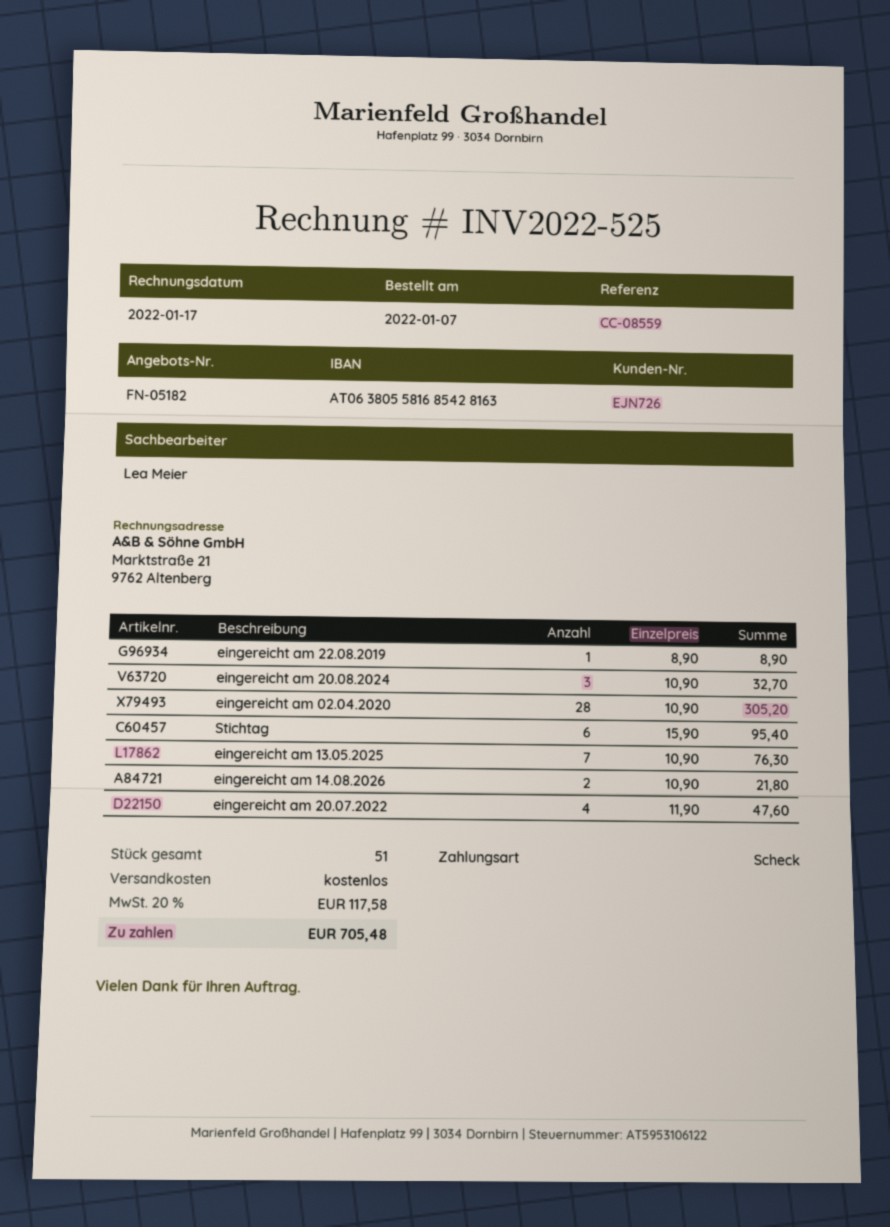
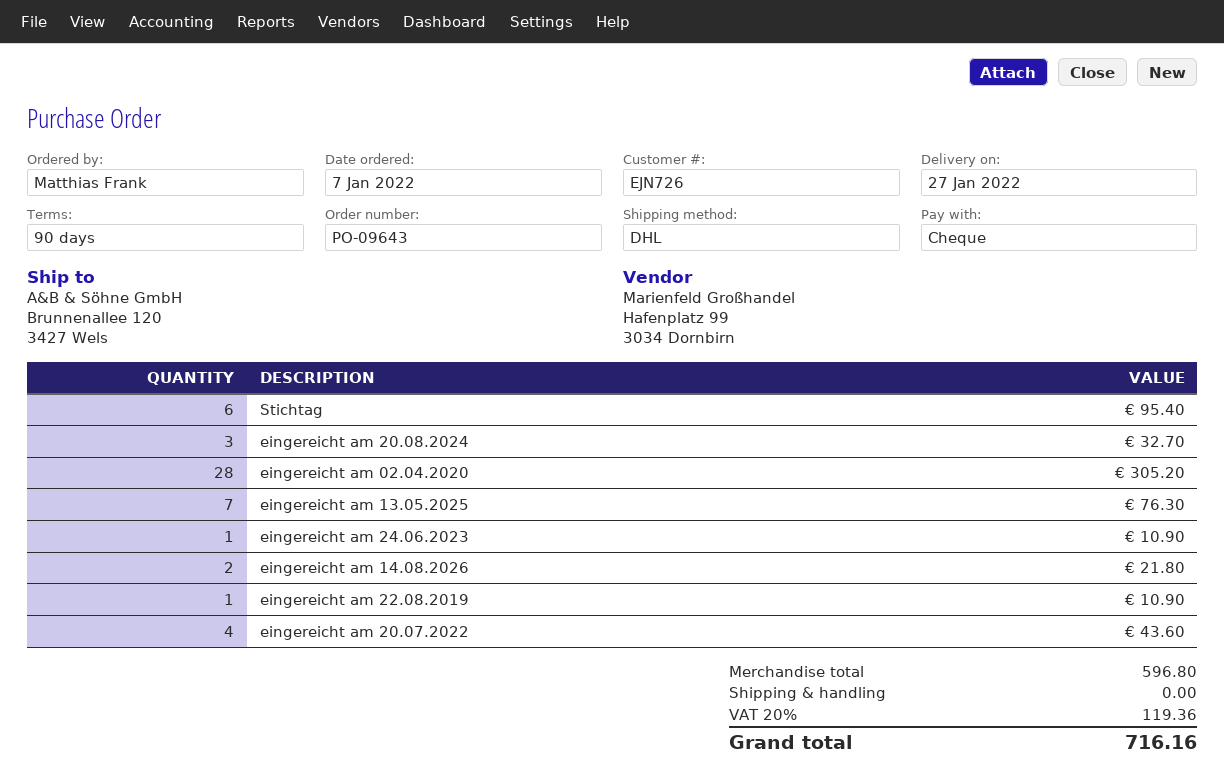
eingereicht am 22.08.2019: 1 for 8.90 -> 1 for 10.90
eingereicht am 20.07.2022: 4 for 47.60 -> 4 for 43.60
eingereicht am 24.06.2023: none -> 1 for 10.90
tax: 20% = 117.58 -> 20% = 119.36
total: 705.48 -> 716.16

